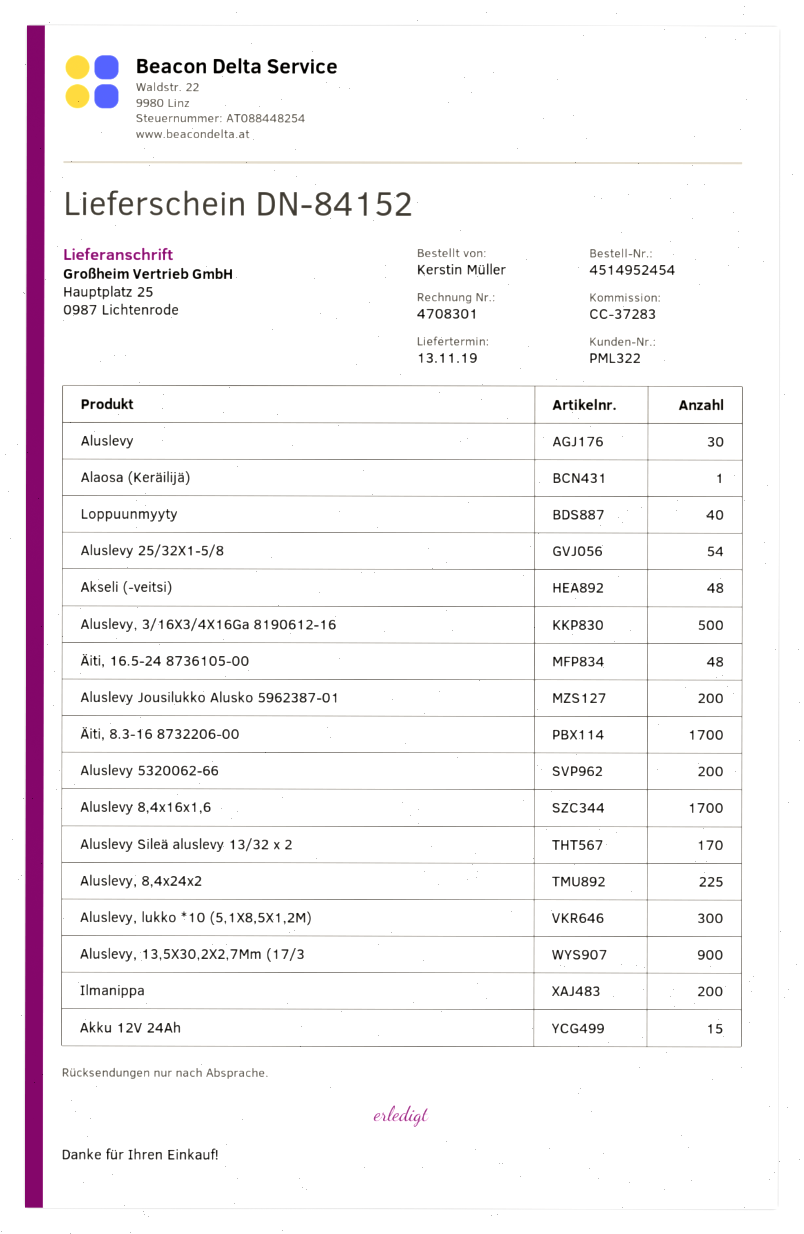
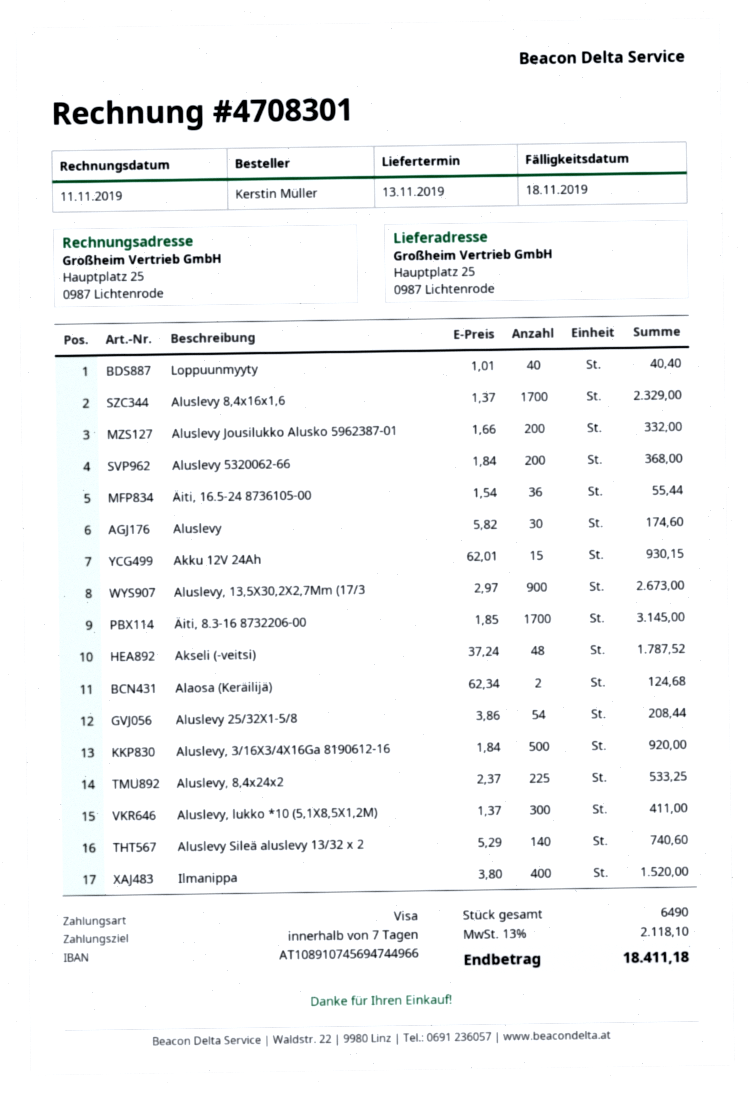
Alaosa (Keräilijä): 1 -> 2
Äiti, 16.5-24 8736105-00: 48 -> 36
Aluslevy Sileä aluslevy 13/32 x 2: 170 -> 140
Ilmanippa: 200 -> 400

